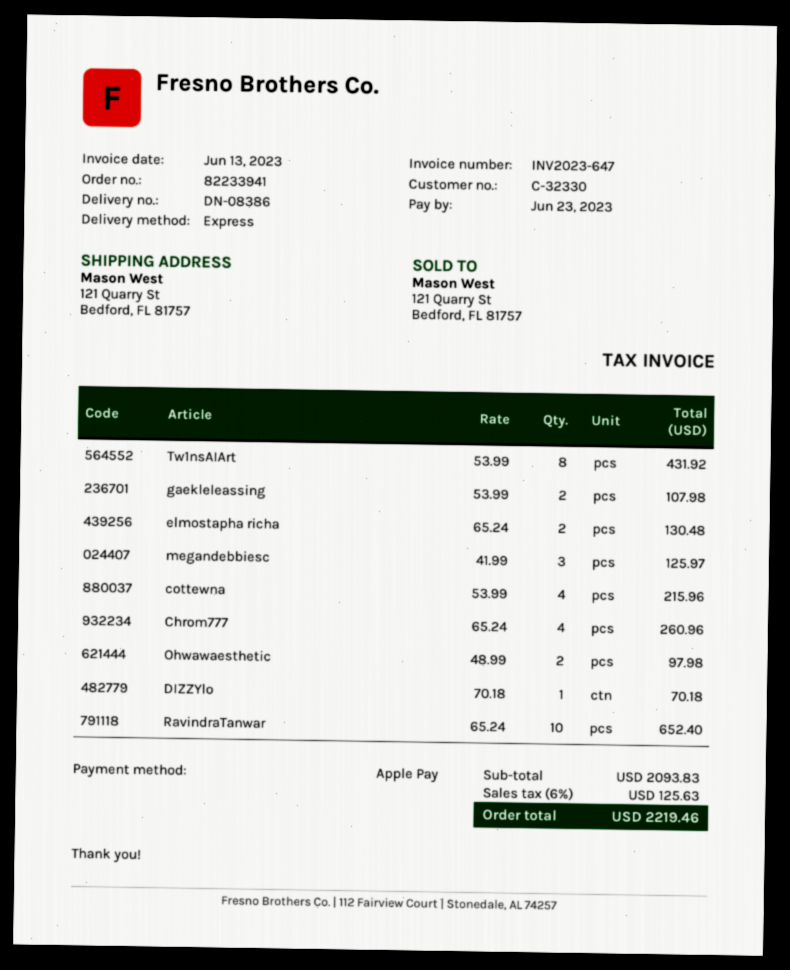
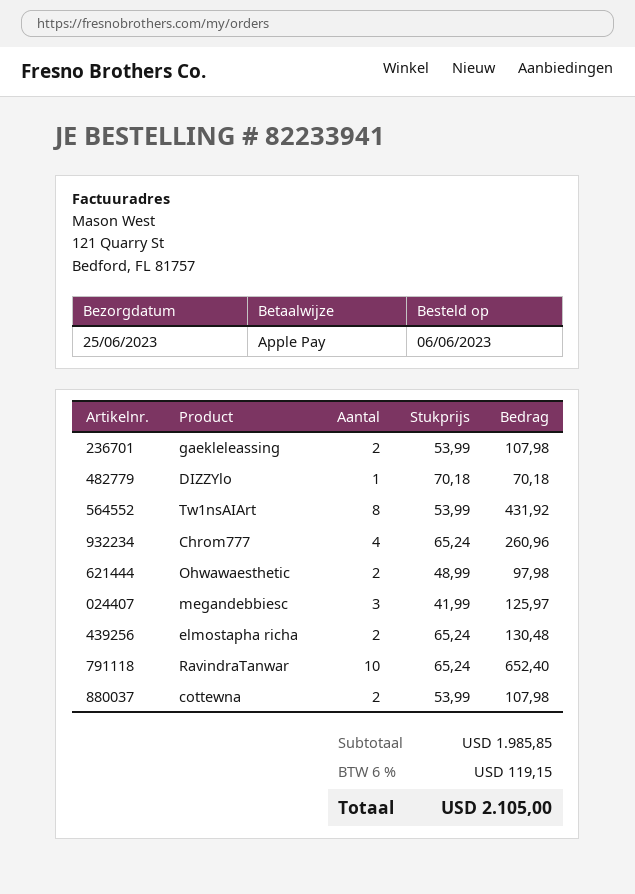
cottewna: 4 x 53.99 = 215.96 -> 2 x 53.99 = 107.98
subtotal: 2093.83 -> 1985.85
tax: 6% = 125.63 -> 6% = 119.15
total: 2219.46 -> 2105.00

